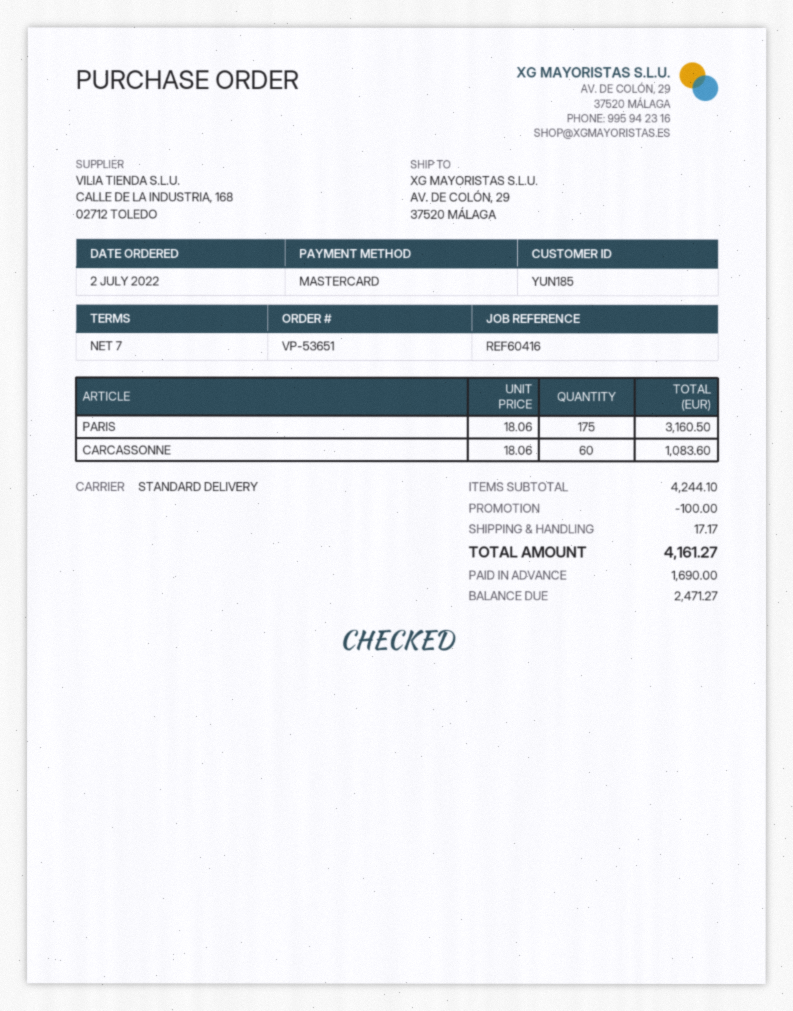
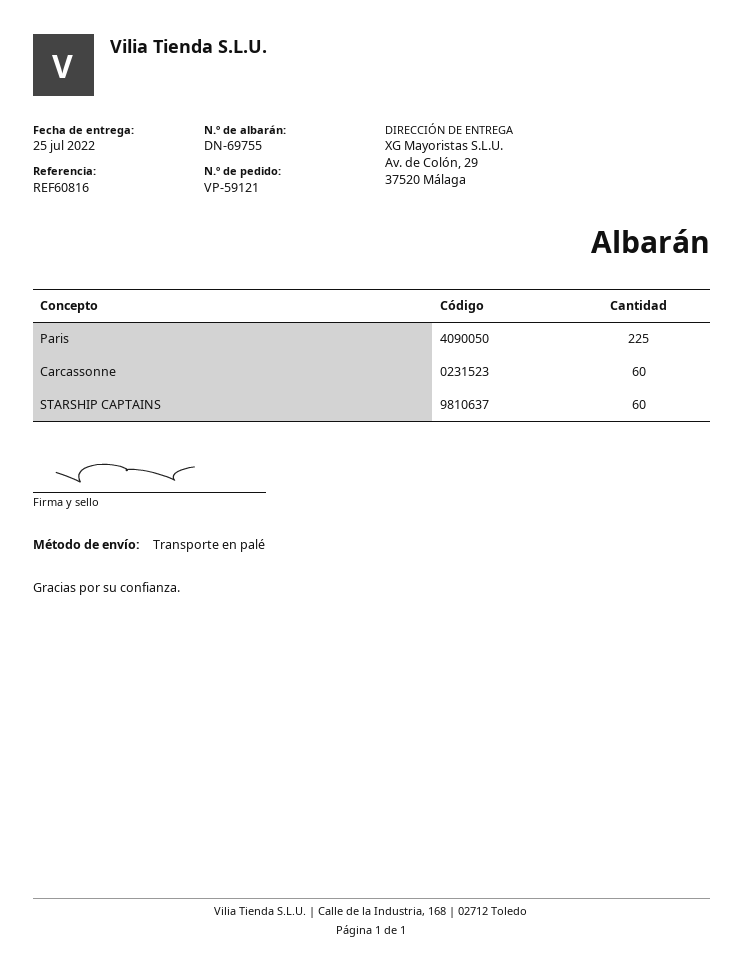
order number: VP-53651 -> VP-59121
reference: REF60416 -> REF60816
shipping method: standard -> pallet freight
PARIS: 175 -> 225
STARSHIP CAPTAINS: none -> 60

